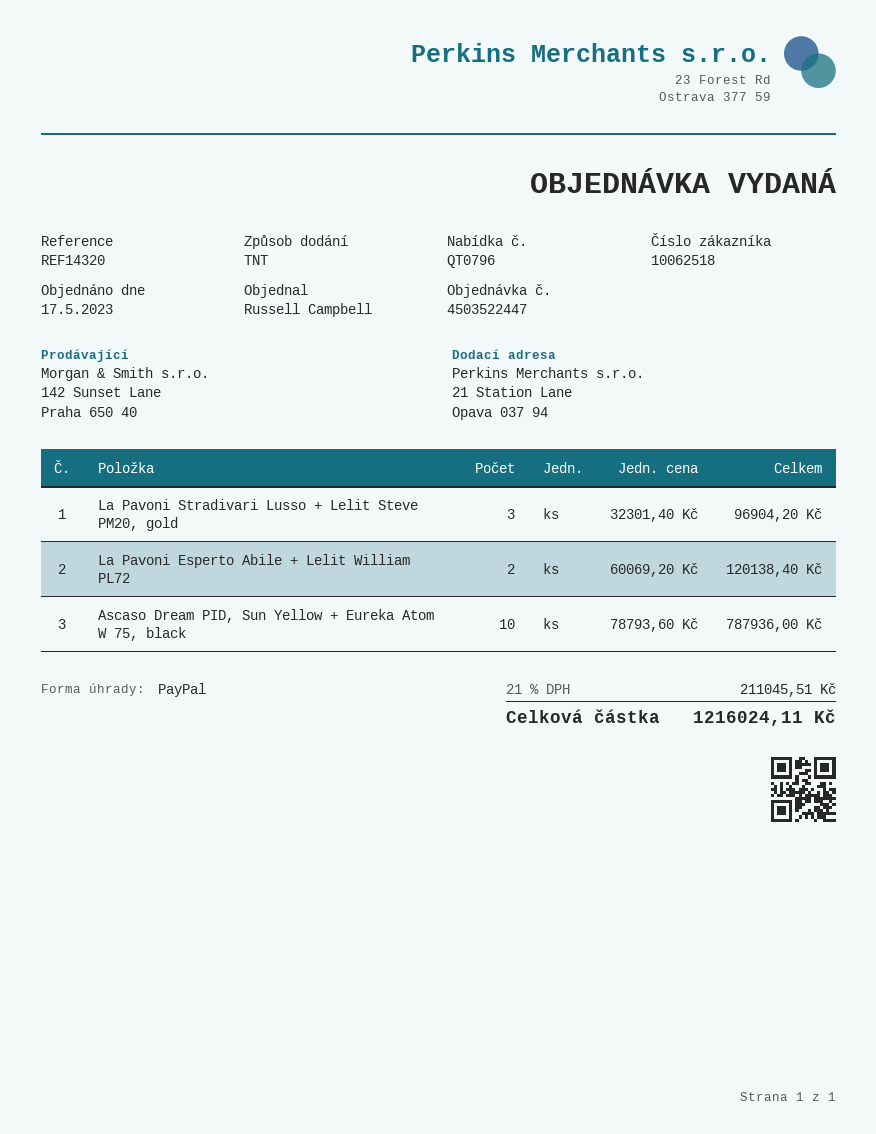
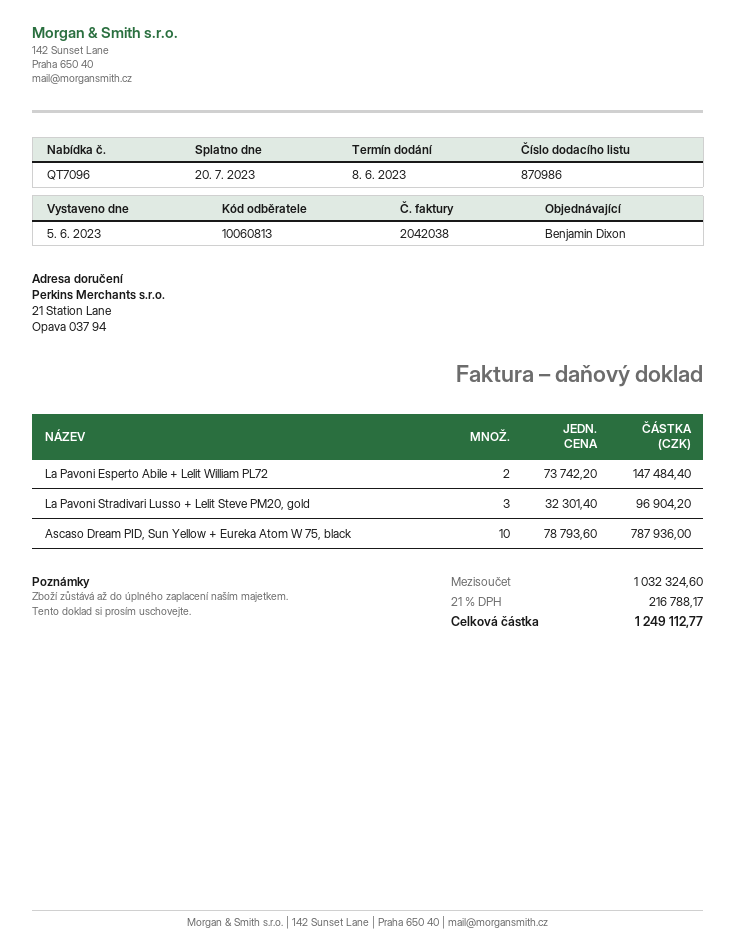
quote number: QT0796 -> QT7096
customer number: 10062518 -> 10060813
ordered by: Russell Campbell -> Benjamin Dixon
La Pavoni Esperto Abile + Lelit William PL72: 2 x 60069.20 = 120138.40 -> 2 x 73742.20 = 147484.40
tax: 21% = 211045.51 -> 21% = 216788.17
total: 1216024.11 -> 1249112.77

